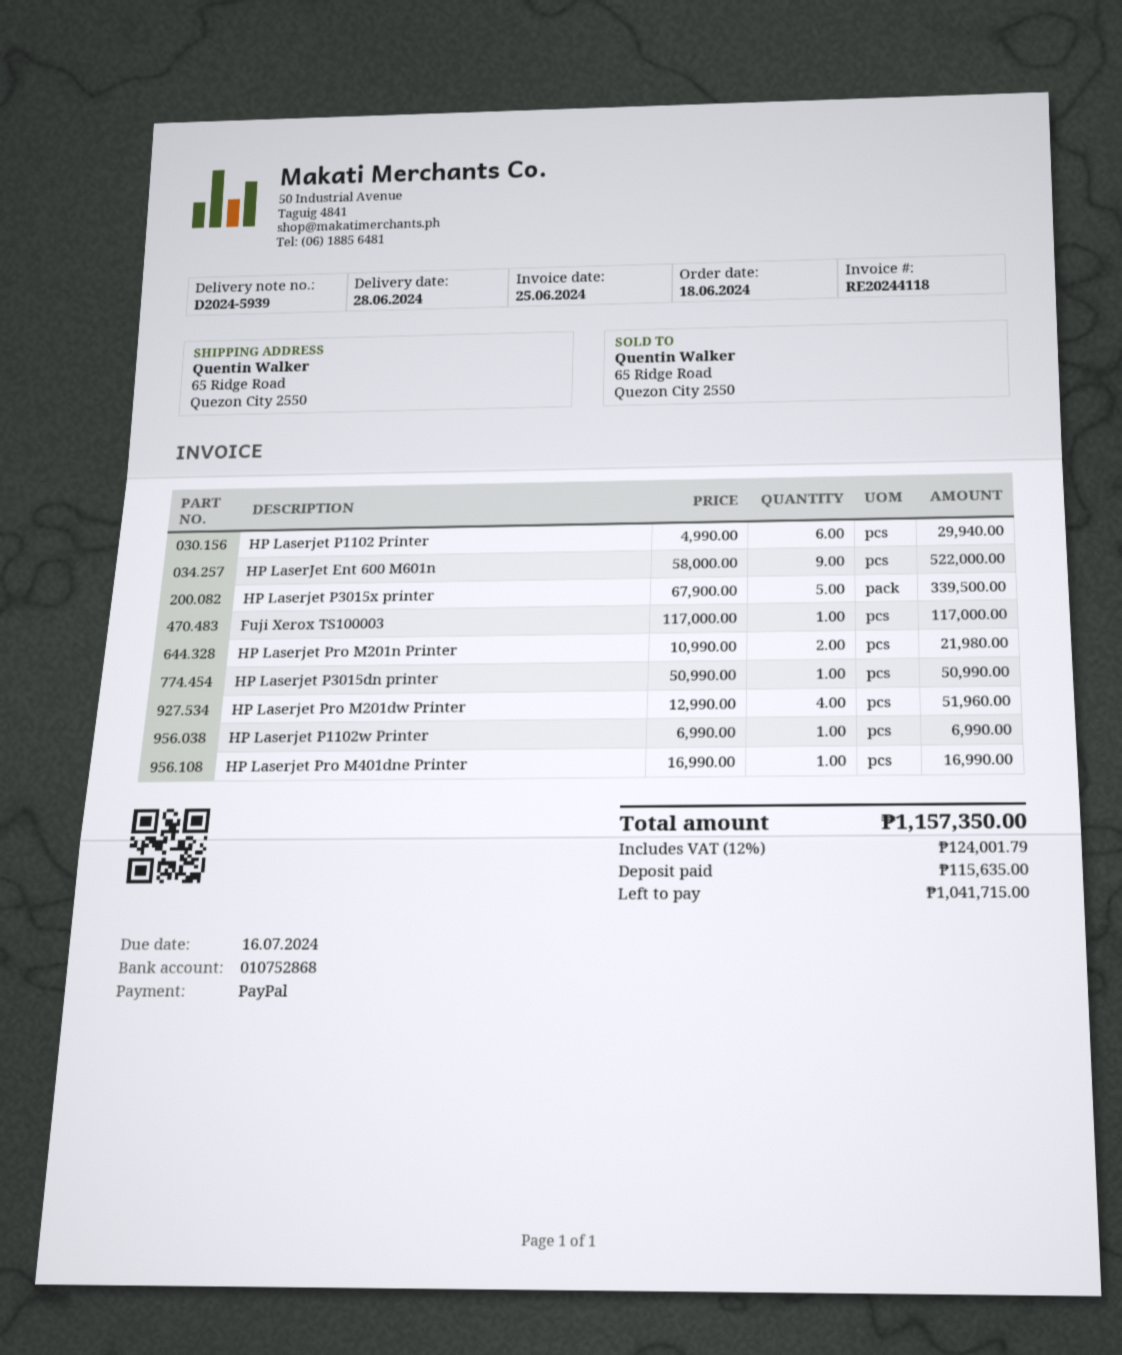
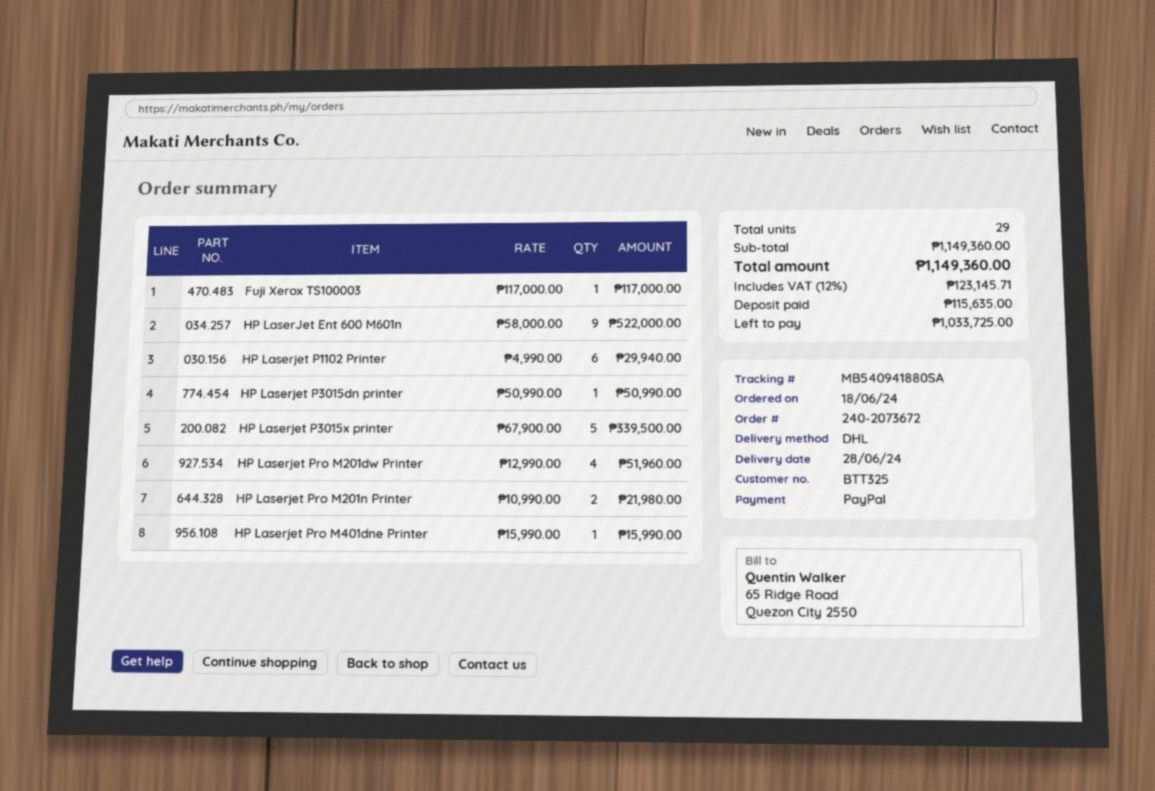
HP Laserjet P1102w Printer: 1 x 6990.00 = 6990.00 -> none
HP Laserjet Pro M401dne Printer: 1 x 16990.00 = 16990.00 -> 1 x 15990.00 = 15990.00
tax: 12% = 124001.79 -> 12% = 123145.71
total: 1157350.00 -> 1149360.00
balance: 1041715.00 -> 1033725.00

